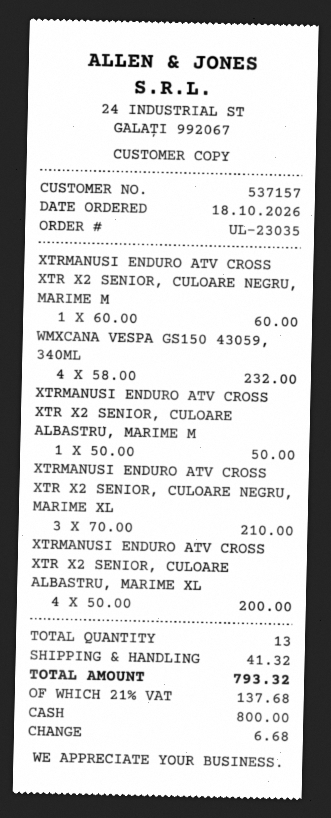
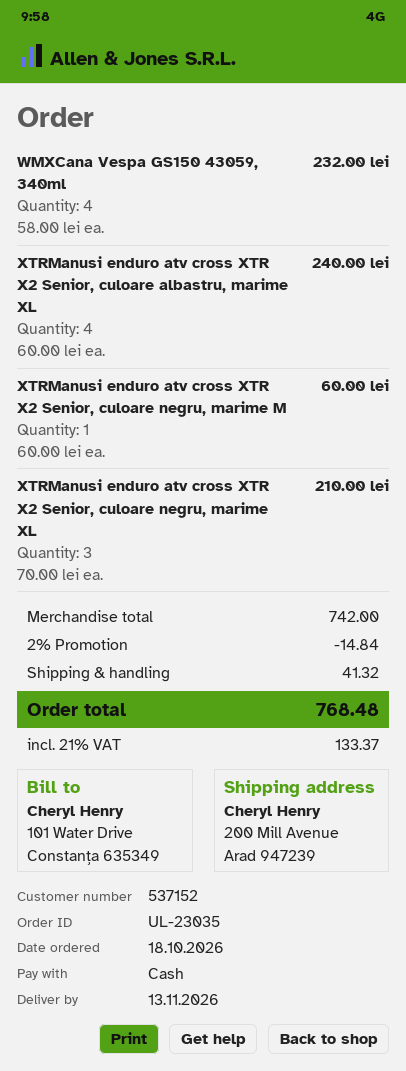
customer number: 537157 -> 537152
XTRMANUSI ENDURO ATV CROSS XTR X2 SENIOR, CULOARE ALBASTRU, MARIME M: 1 x 50.00 = 50.00 -> none
XTRMANUSI ENDURO ATV CROSS XTR X2 SENIOR, CULOARE ALBASTRU, MARIME XL: 4 x 50.00 = 200.00 -> 4 x 60.00 = 240.00
discount: none -> 2% = 14.84
tax: 21% = 137.68 -> 21% = 133.37
total: 793.32 -> 768.48

